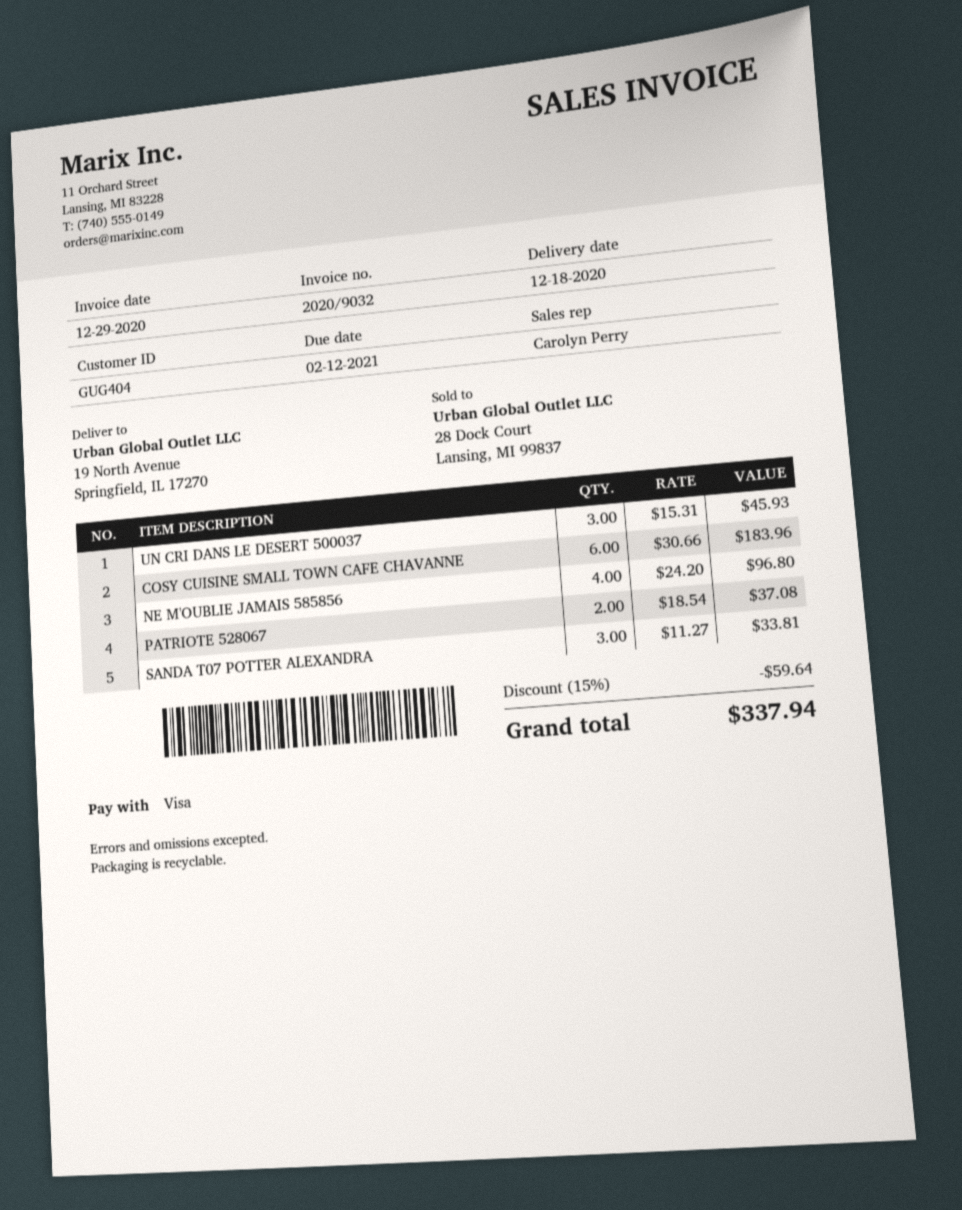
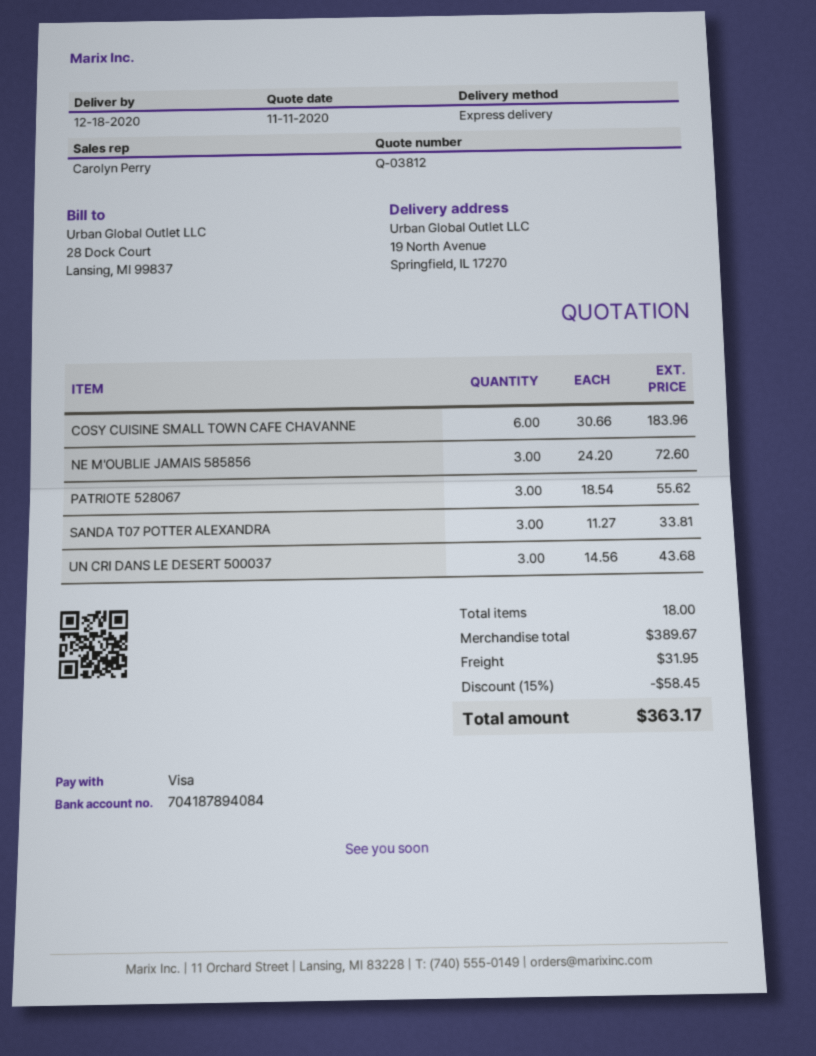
UN CRI DANS LE DESERT 500037: 3 x 15.31 = 45.93 -> 3 x 14.56 = 43.68
NE M'OUBLIE JAMAIS 585856: 4 x 24.20 = 96.80 -> 3 x 24.20 = 72.60
PATRIOTE 528067: 2 x 18.54 = 37.08 -> 3 x 18.54 = 55.62
discount: 15% = 59.64 -> 15% = 58.45
shipping: none -> 31.95
total: 337.94 -> 363.17

